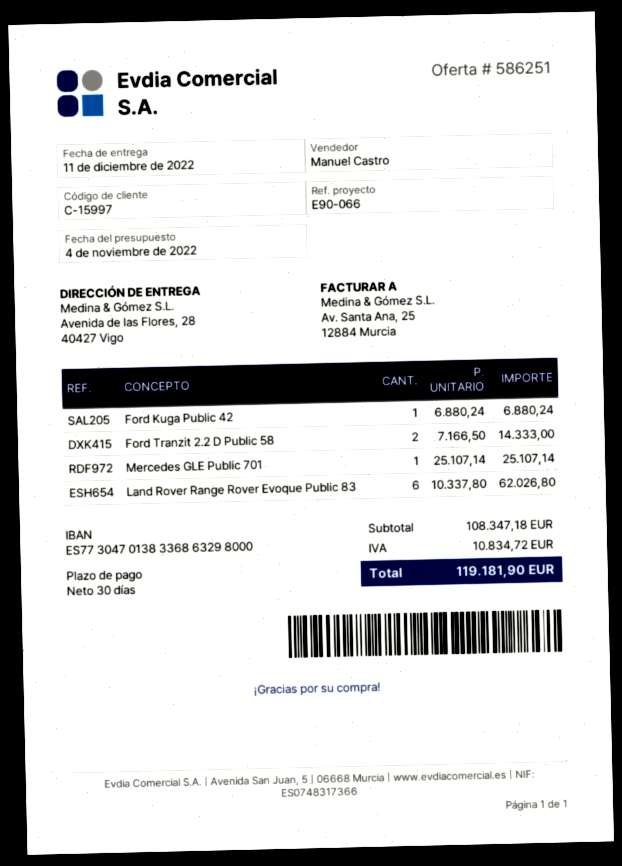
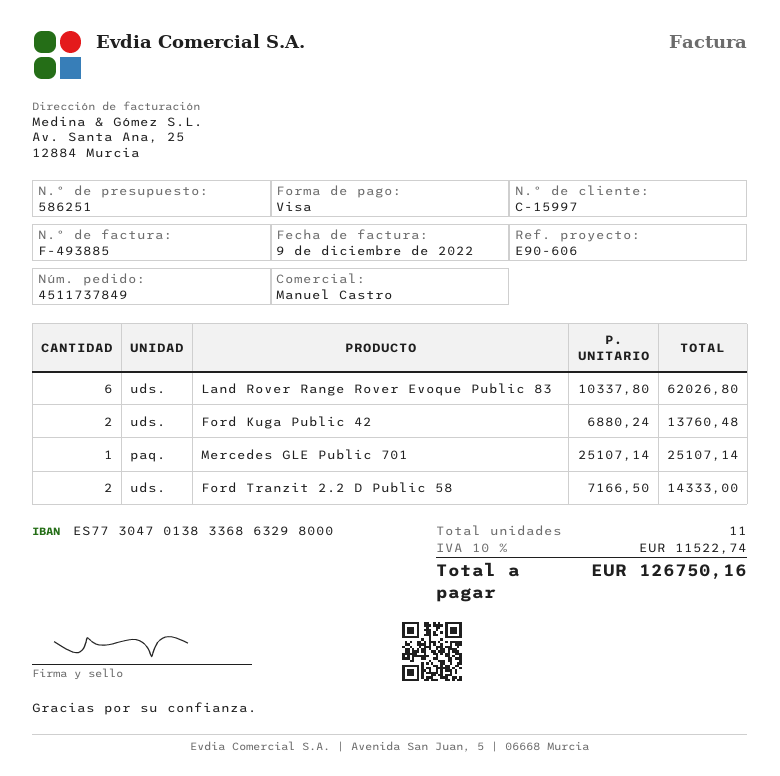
reference: E90-066 -> E90-606
Ford Kuga Public 42: 1 x 6880.24 = 6880.24 -> 2 x 6880.24 = 13760.48
tax: 10834.72 -> 11522.74
total: 119181.90 -> 126750.16

